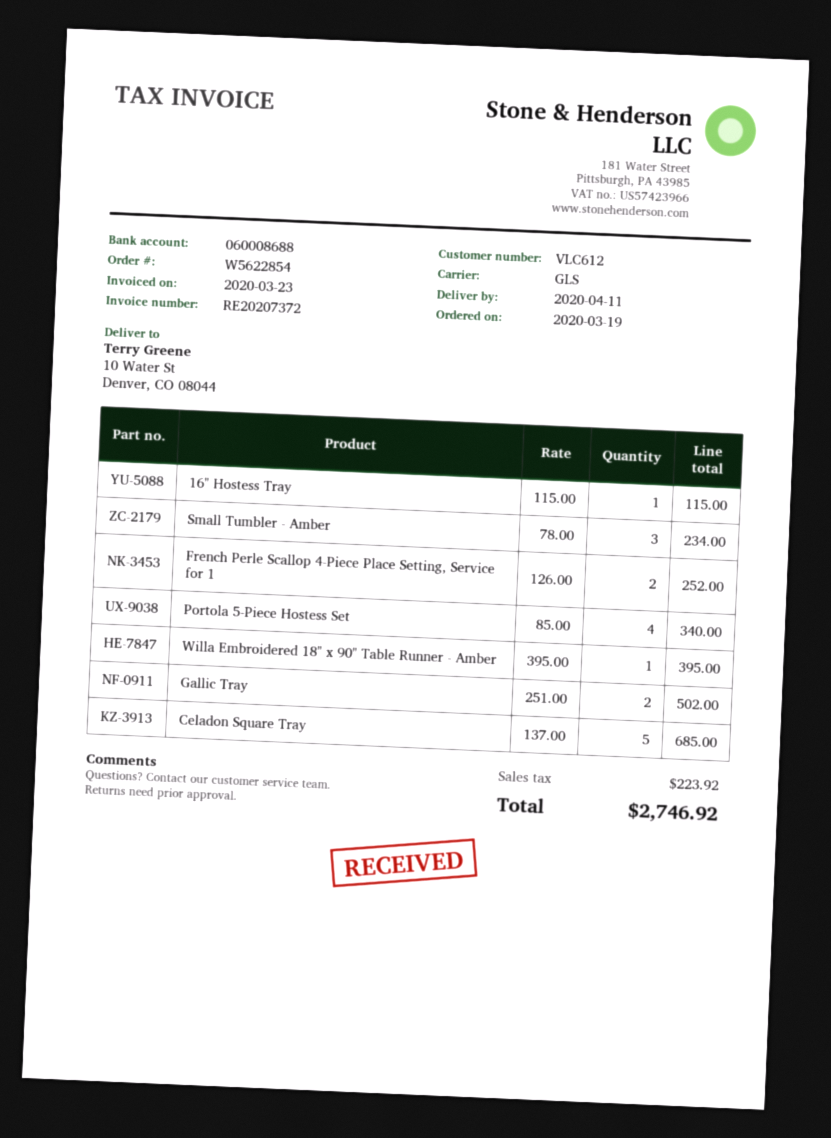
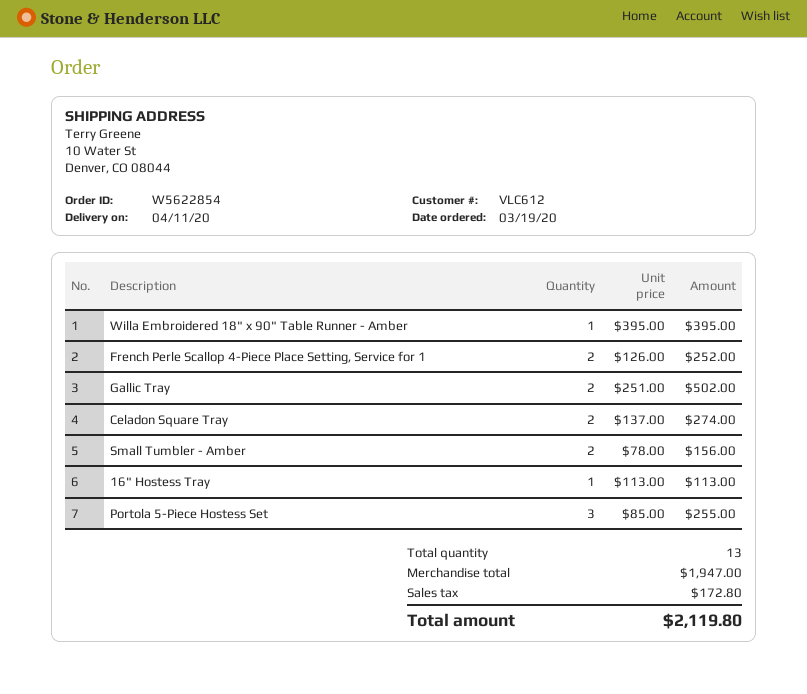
16" Hostess Tray: 1 x 115.00 = 115.00 -> 1 x 113.00 = 113.00
Small Tumbler - Amber: 3 x 78.00 = 234.00 -> 2 x 78.00 = 156.00
Portola 5-Piece Hostess Set: 4 x 85.00 = 340.00 -> 3 x 85.00 = 255.00
Celadon Square Tray: 5 x 137.00 = 685.00 -> 2 x 137.00 = 274.00
tax: 223.92 -> 172.80
total: 2746.92 -> 2119.80

